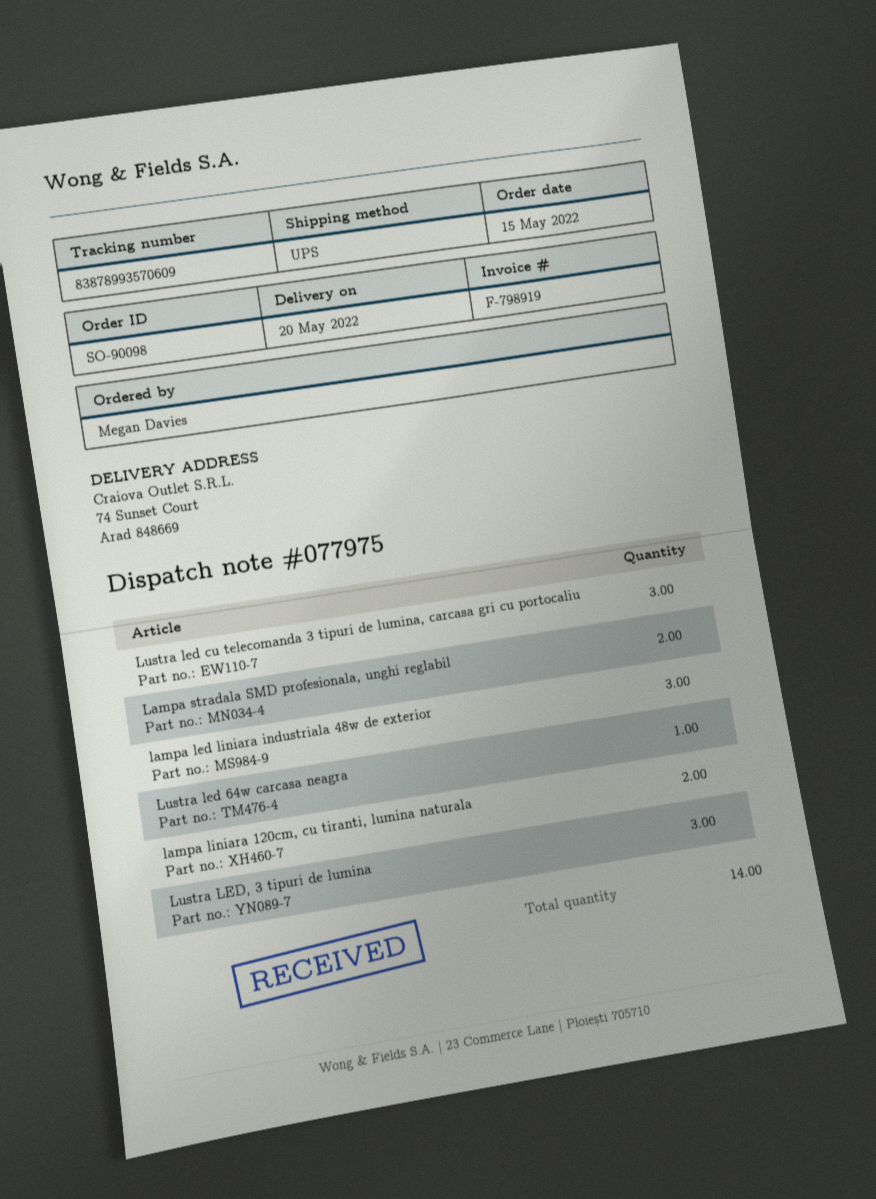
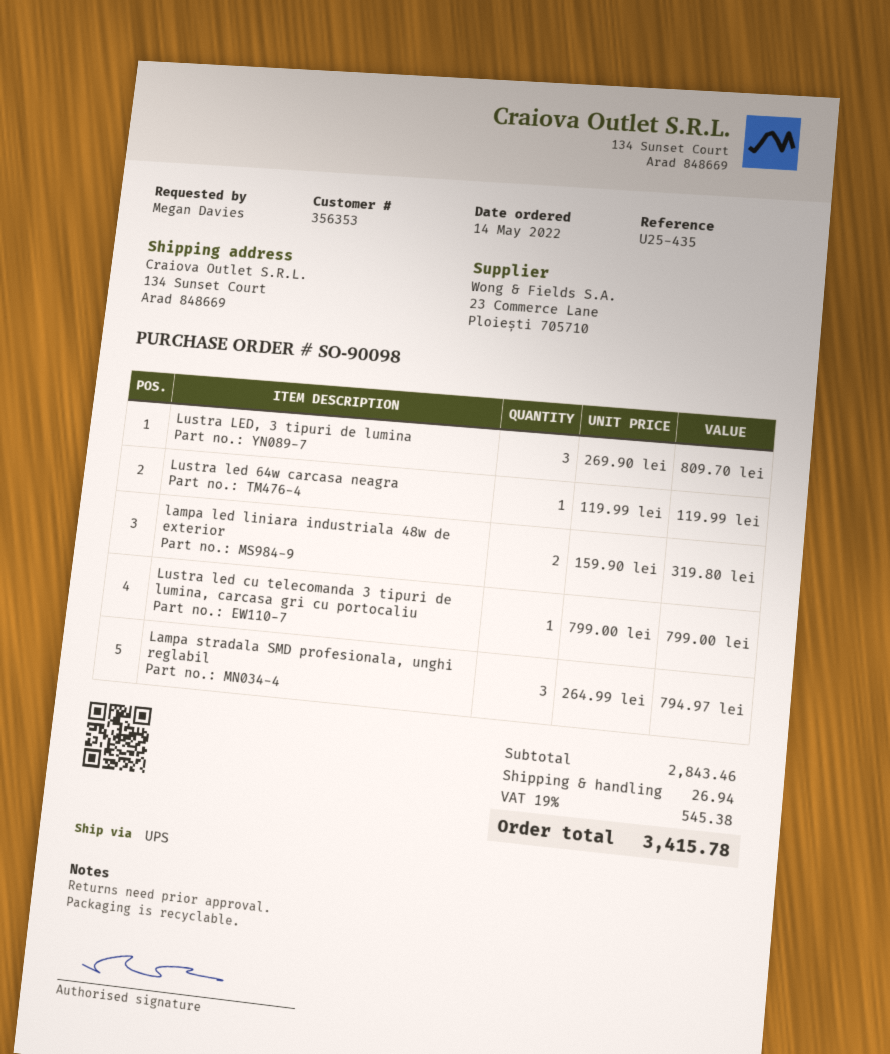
order date: 2022-05-15 -> 2022-05-14
ship to: 74 Sunset Court, Arad 848669 -> 134 Sunset Court, Arad 848669
Lustra led cu telecomanda 3 tipuri de lumina, carcasa gri cu portocaliu: 3 -> 1
Lampa stradala SMD profesionala, unghi reglabil: 2 -> 3
lampa led liniara industriala 48w de exterior: 3 -> 2
lampa liniara 120cm, cu tiranti, lumina naturala: 2 -> none

